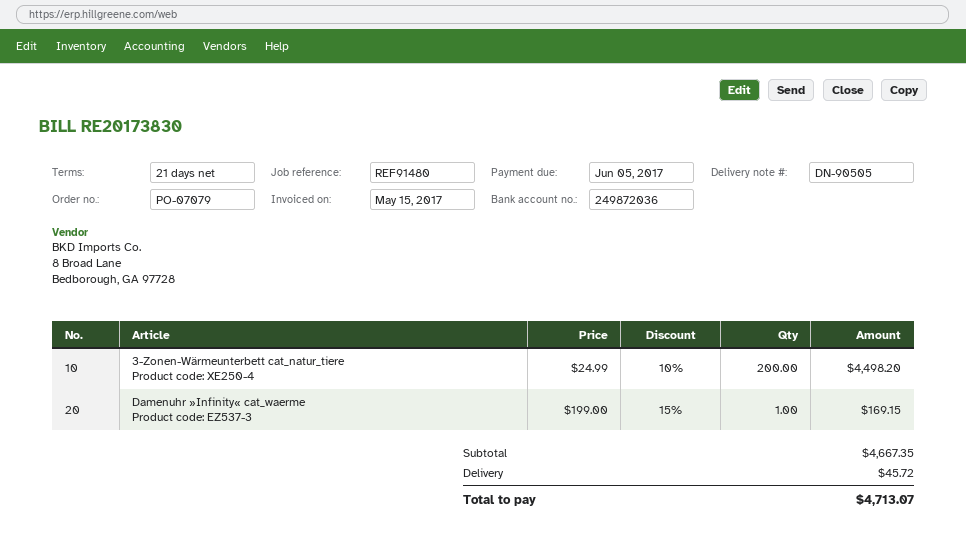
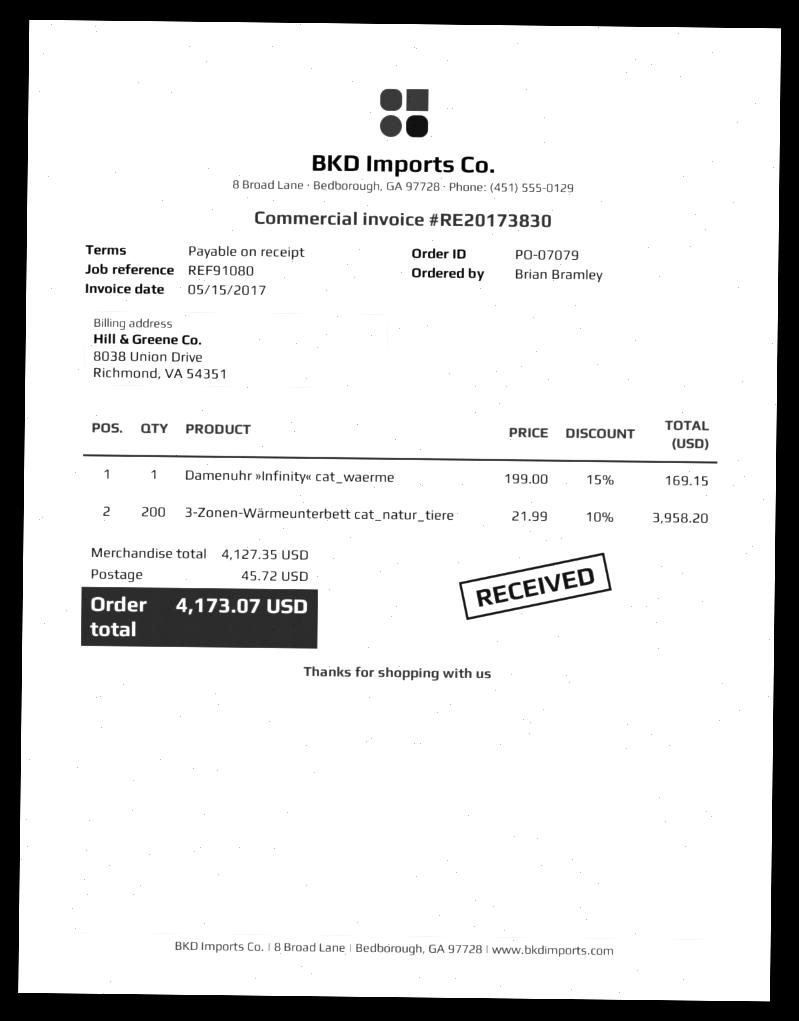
payment terms: 21 days -> on receipt
reference: REF91480 -> REF91080
3-Zonen-Wärmeunterbett cat_natur_tiere: 200 x 24.99 - 10% = 4498.20 -> 200 x 21.99 - 10% = 3958.20
subtotal: 4667.35 -> 4127.35
total: 4713.07 -> 4173.07

